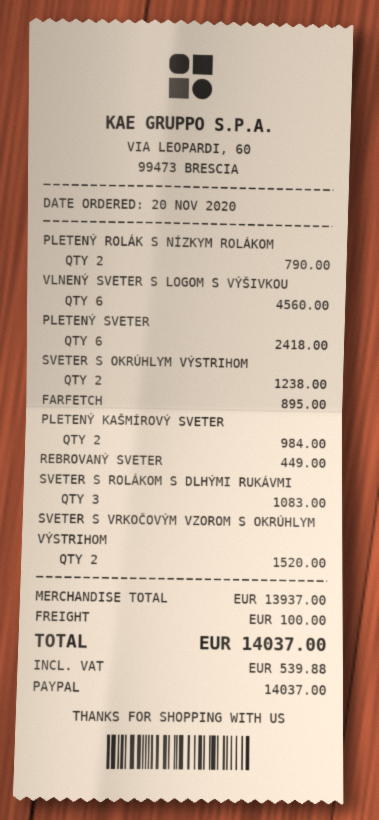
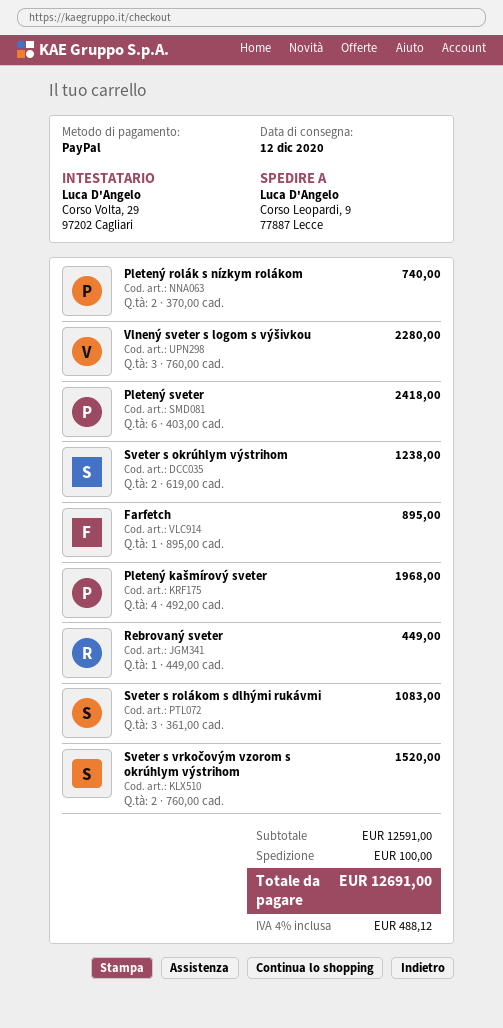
PLETENÝ ROLÁK S NÍZKYM ROLÁKOM: 2 for 790.00 -> 2 for 740.00
VLNENÝ SVETER S LOGOM S VÝŠIVKOU: 6 for 4560.00 -> 3 for 2280.00
PLETENÝ KAŠMÍROVÝ SVETER: 2 for 984.00 -> 4 for 1968.00
subtotal: 13937.00 -> 12591.00
tax: 539.88 -> 488.12
total: 14037.00 -> 12691.00

